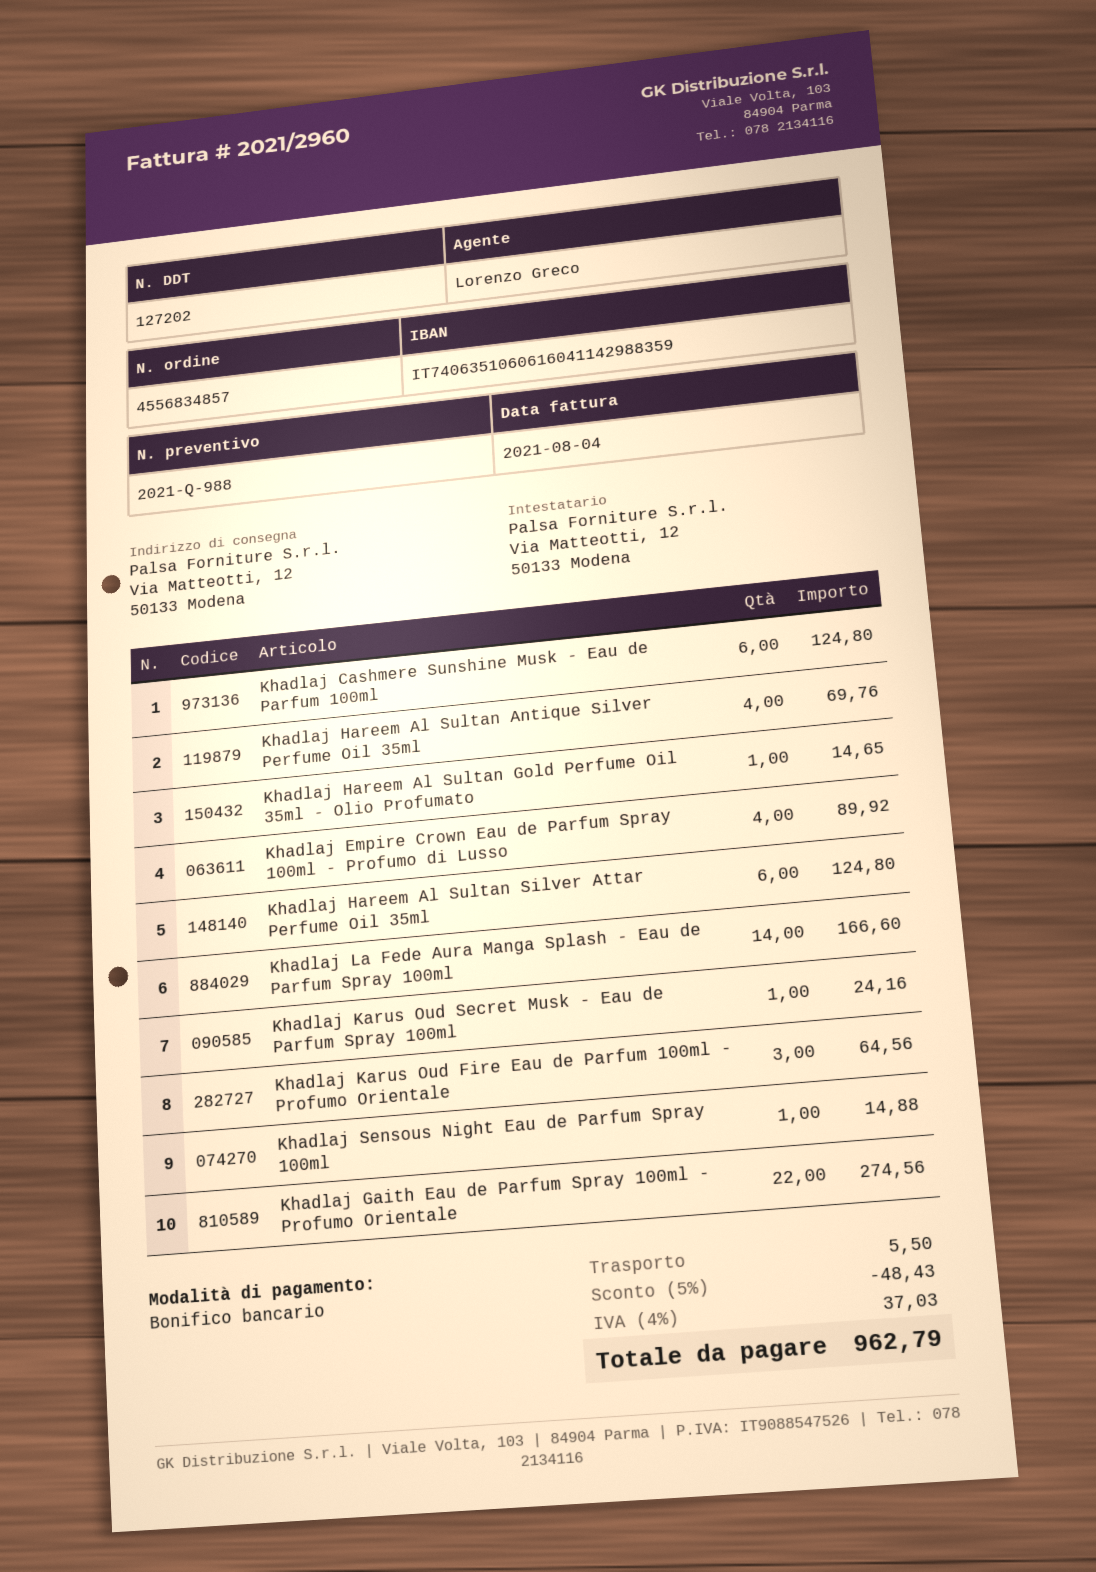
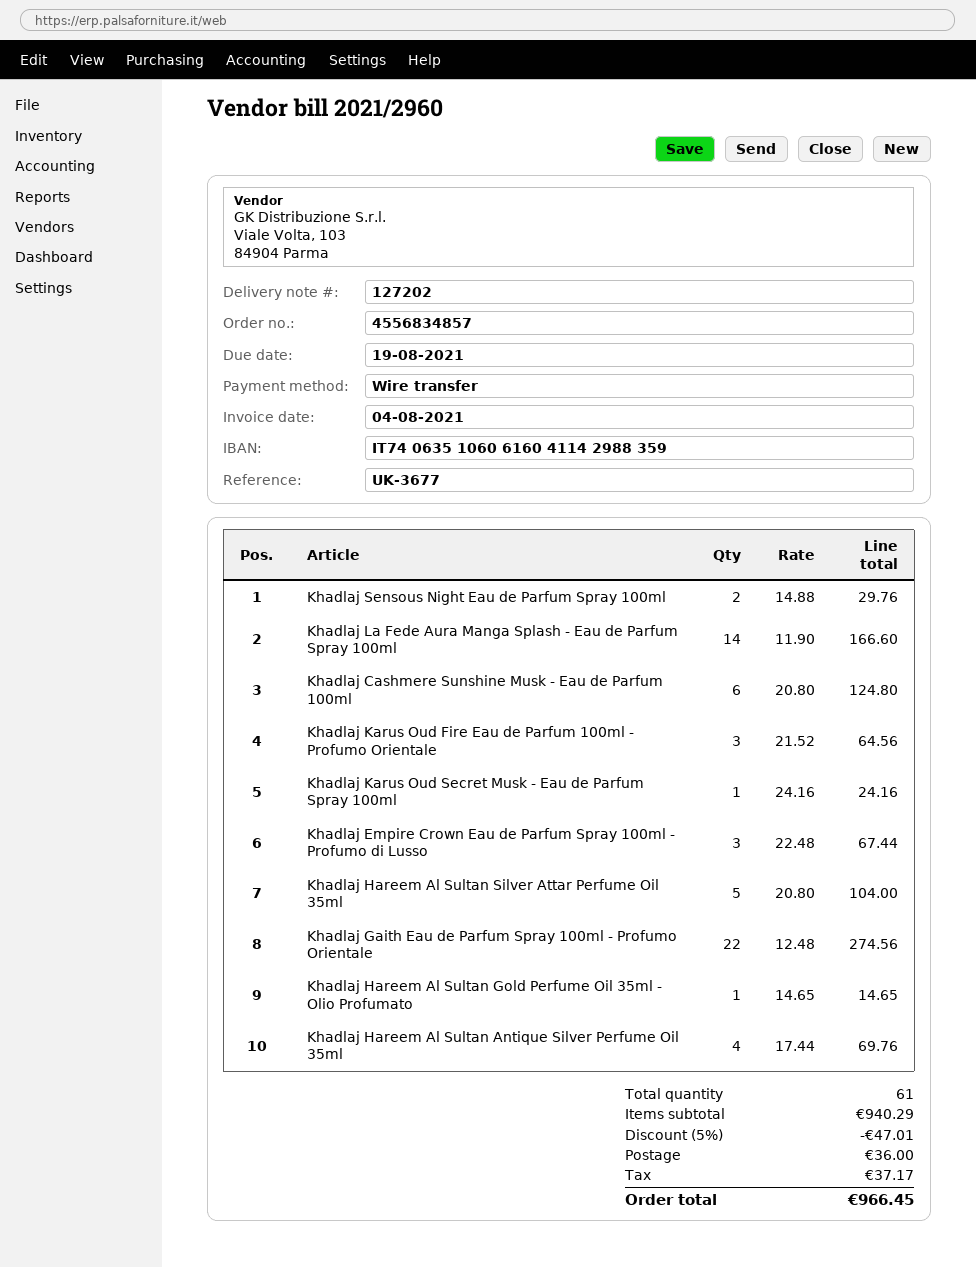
Khadlaj Empire Crown Eau de Parfum Spray 100ml - Profumo di Lusso: 4 for 89.92 -> 3 for 67.44
Khadlaj Hareem Al Sultan Silver Attar Perfume Oil 35ml: 6 for 124.80 -> 5 for 104.00
Khadlaj Sensous Night Eau de Parfum Spray 100ml: 1 for 14.88 -> 2 for 29.76
discount: 5% = 48.43 -> 5% = 47.01
shipping: 5.50 -> 36.00
tax: 37.03 -> 37.17
total: 962.79 -> 966.45

